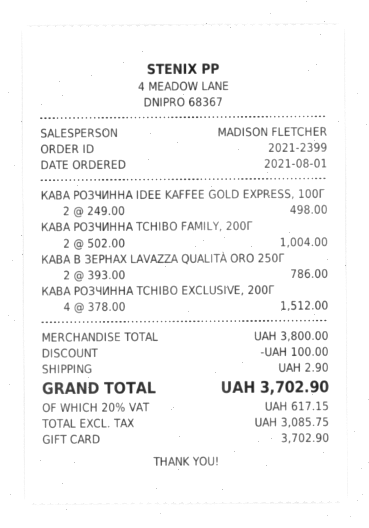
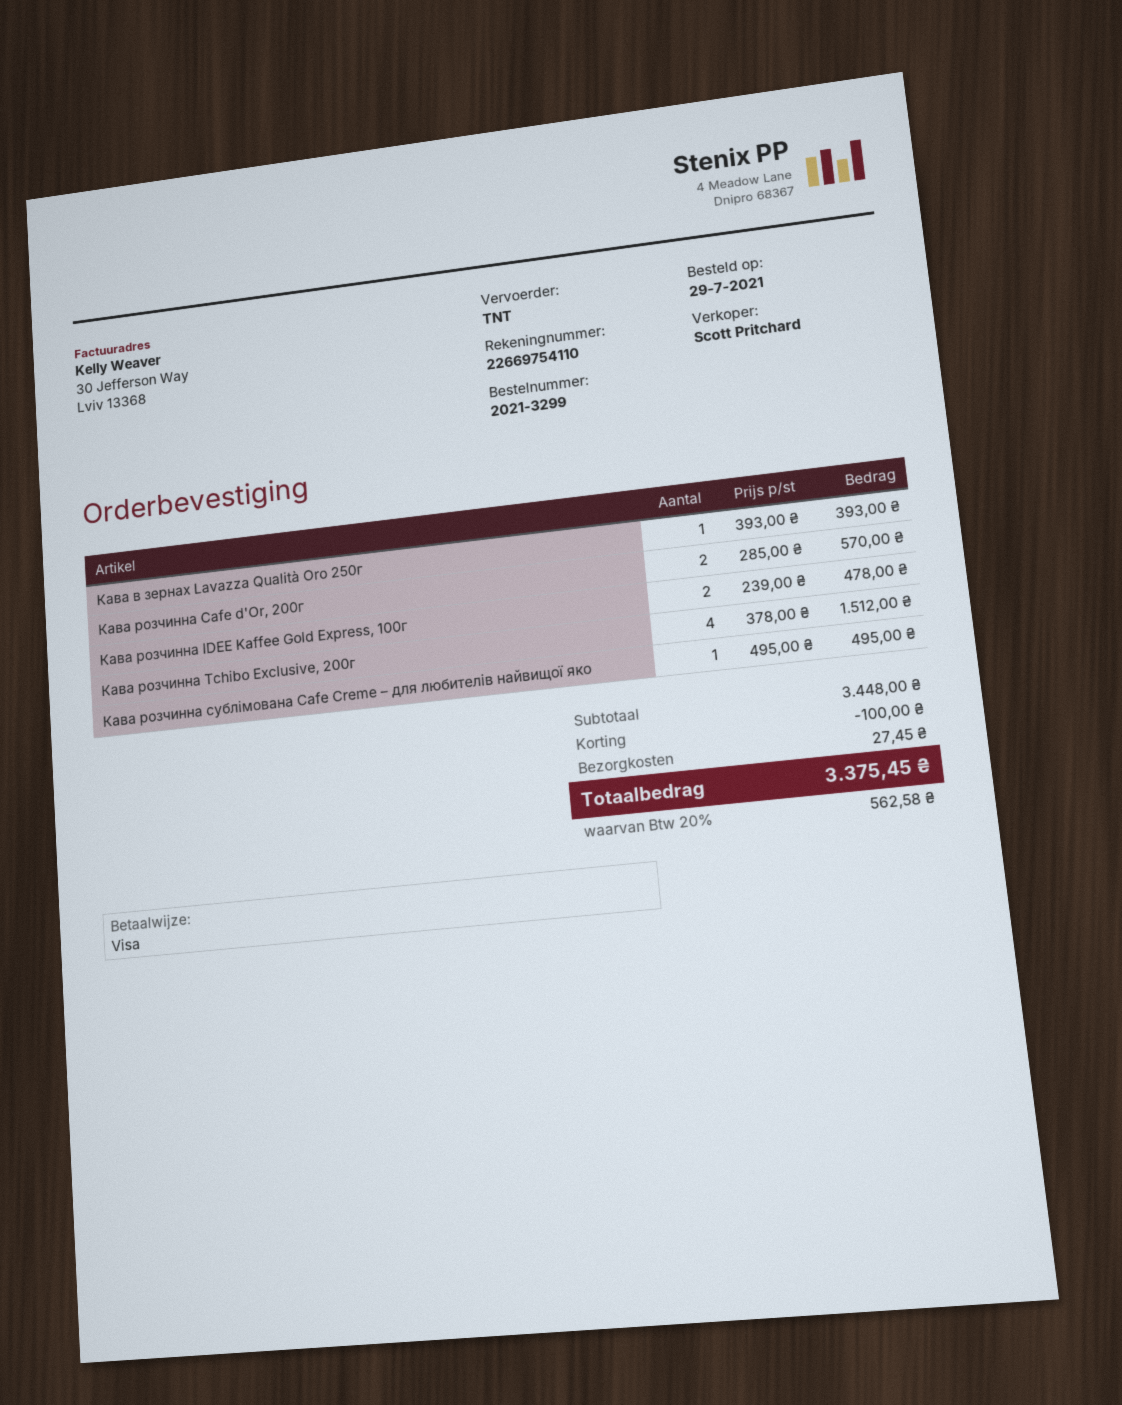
order number: 2021-2399 -> 2021-3299
order date: 2021-08-01 -> 2021-07-29
sales rep: MADISON FLETCHER -> Scott Pritchard
payment method: gift card -> Visa
КАВА РОЗЧИННА IDEE KAFFEE GOLD EXPRESS, 100Г: 2 x 249.00 = 498.00 -> 2 x 239.00 = 478.00
КАВА РОЗЧИННА TCHIBO FAMILY, 200Г: 2 x 502.00 = 1004.00 -> none
КАВА В ЗЕРНАХ LAVAZZA QUALITÀ ORO 250Г: 2 x 393.00 = 786.00 -> 1 x 393.00 = 393.00
Кава розчинна Cafe d'Or, 200г: none -> 2 x 285.00 = 570.00
Кава розчинна сублімована Cafe Creme – для любителів найвищої яко: none -> 1 x 495.00 = 495.00
subtotal: 3800.00 -> 3448.00
shipping: 2.90 -> 27.45
tax: 20% = 617.15 -> 20% = 562.58
total: 3702.90 -> 3375.45

